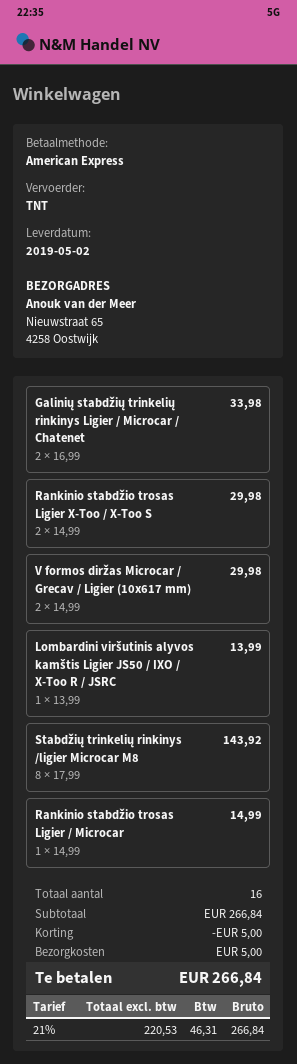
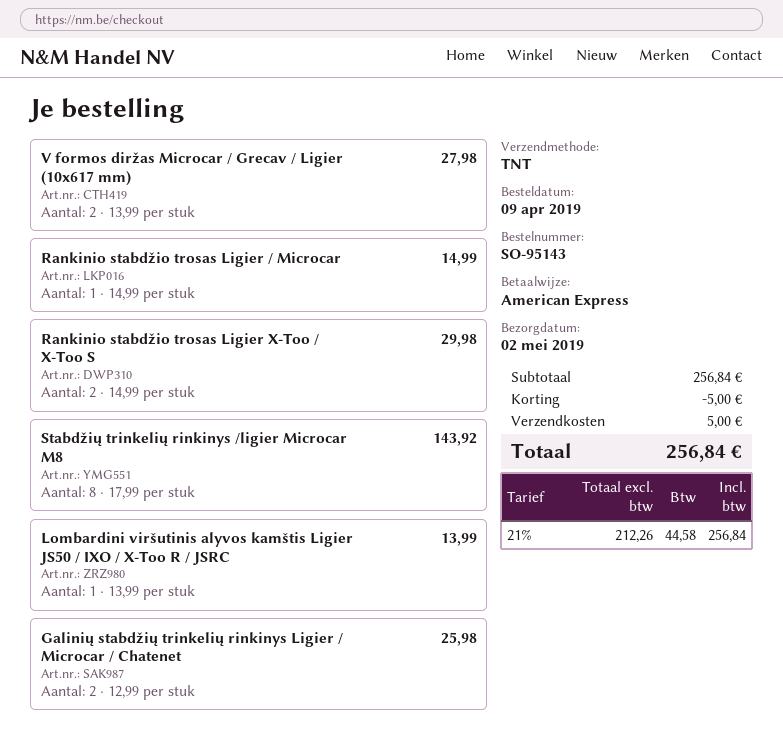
Galinių stabdžių trinkelių rinkinys Ligier / Microcar / Chatenet: 2 x 16.99 = 33.98 -> 2 x 12.99 = 25.98
V formos diržas Microcar / Grecav / Ligier (10x617 mm): 2 x 14.99 = 29.98 -> 2 x 13.99 = 27.98
subtotal: 266.84 -> 256.84
net: 220.53 -> 212.26
tax: 21% = 46.31 -> 21% = 44.58
total: 266.84 -> 256.84

